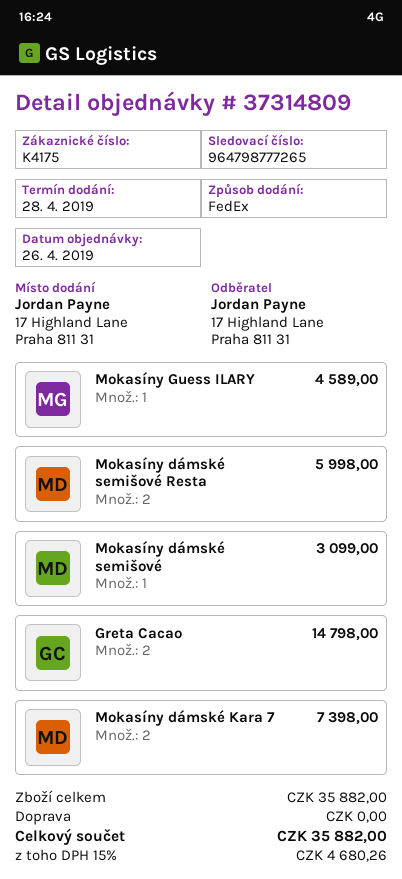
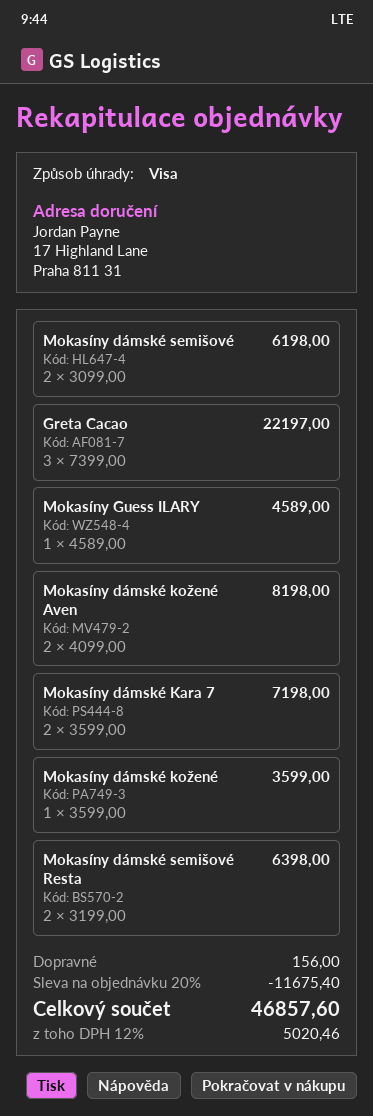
Mokasíny dámské semišové Resta: 2 for 5998.00 -> 2 for 6398.00
Mokasíny dámské semišové: 1 for 3099.00 -> 2 for 6198.00
Greta Cacao: 2 for 14798.00 -> 3 for 22197.00
Mokasíny dámské Kara 7: 2 for 7398.00 -> 2 for 7198.00
Mokasíny dámské kožené Aven: none -> 2 for 8198.00
Mokasíny dámské kožené: none -> 1 for 3599.00
discount: none -> 20% = 11675.40
shipping: 0.00 -> 156.00
tax: 15% = 4680.26 -> 12% = 5020.46
total: 35882.00 -> 46857.60

